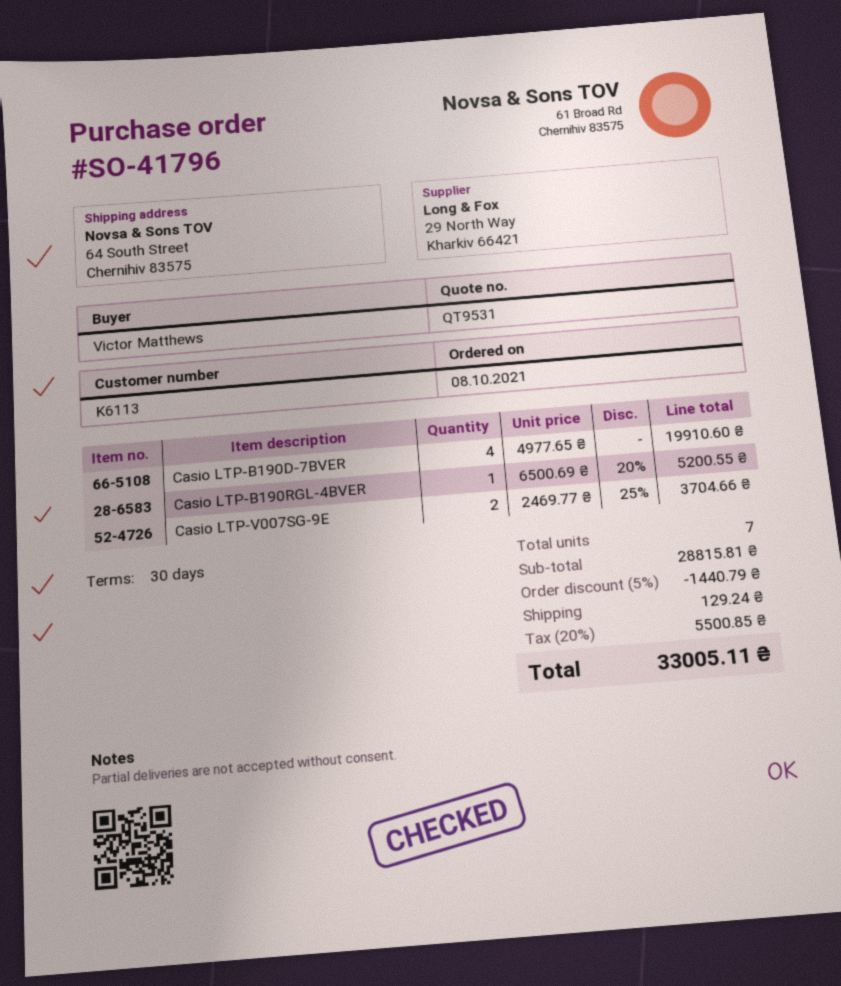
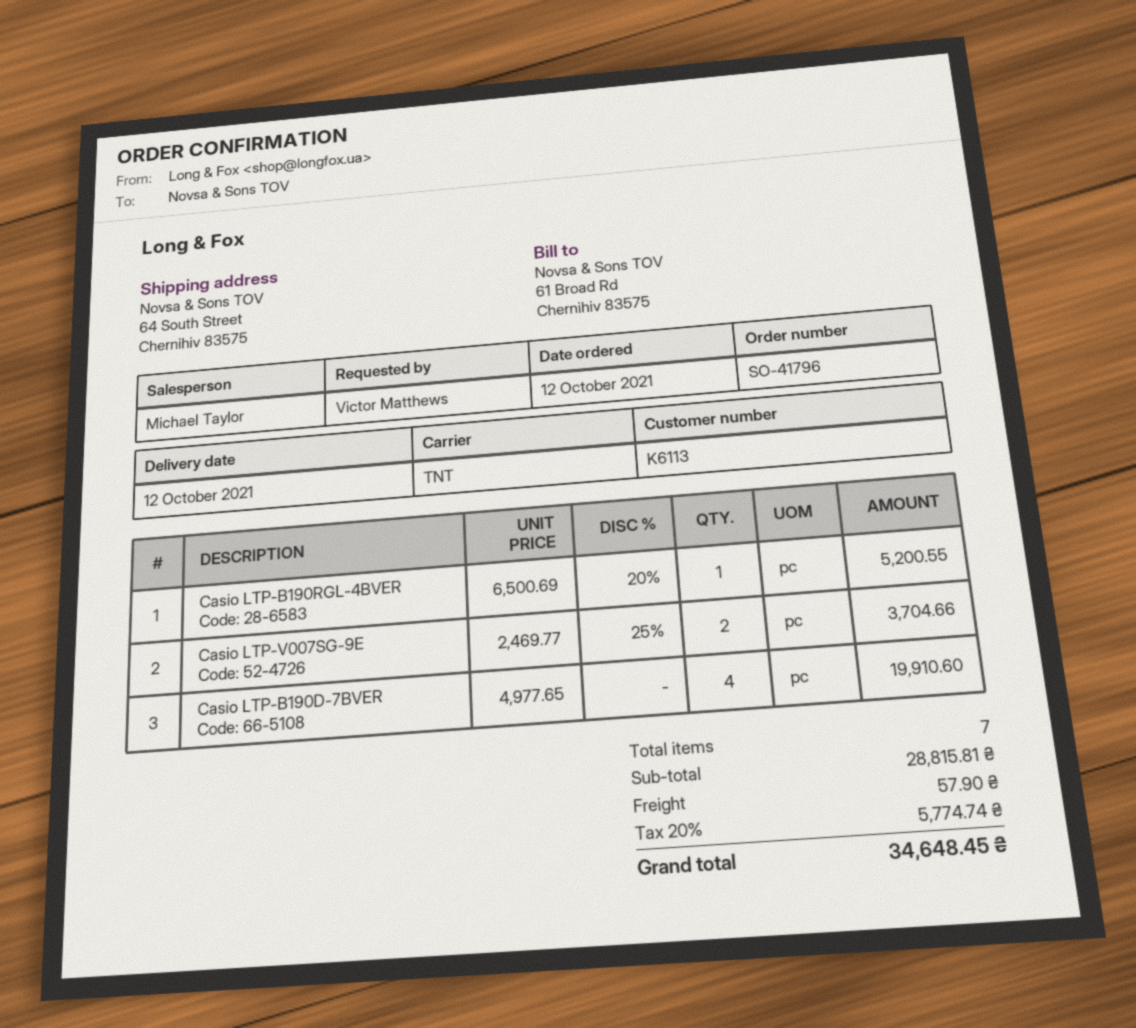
order date: 2021-10-08 -> 2021-10-12
discount: 5% = 1440.79 -> none
shipping: 129.24 -> 57.90
tax: 20% = 5500.85 -> 20% = 5774.74
total: 33005.11 -> 34648.45

